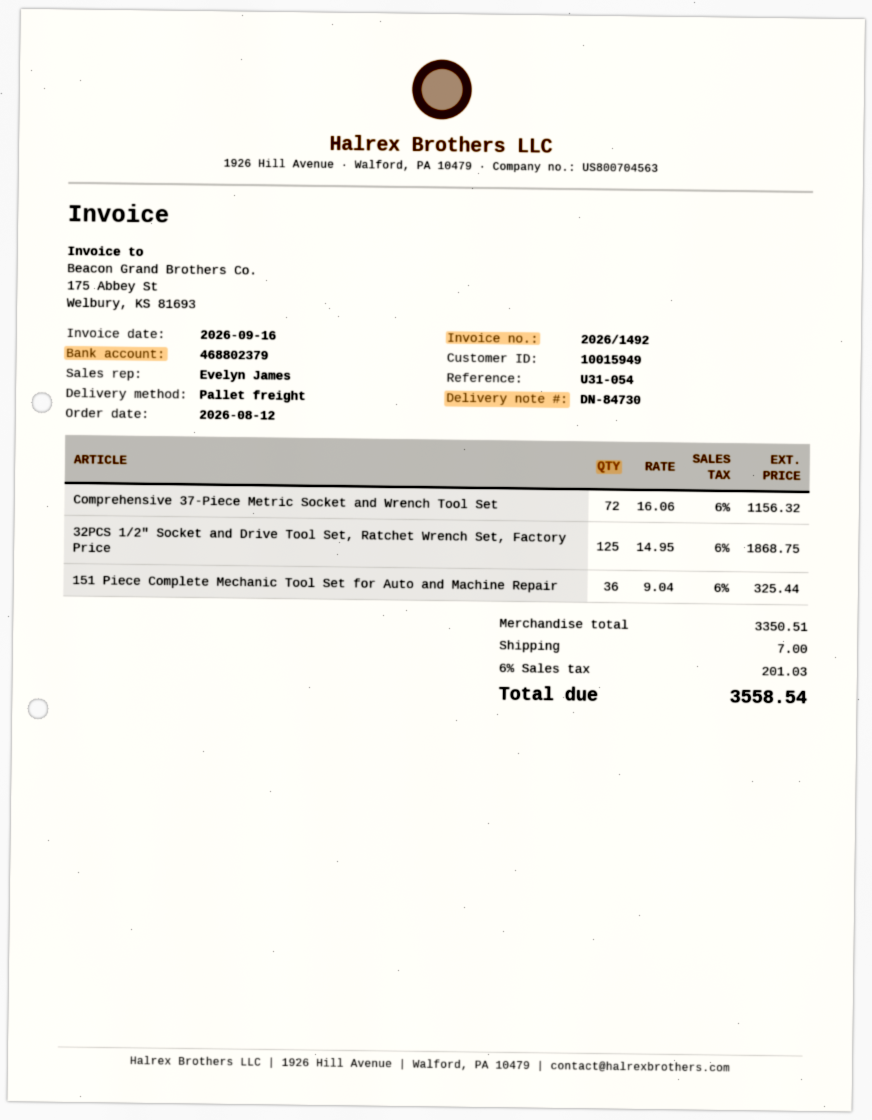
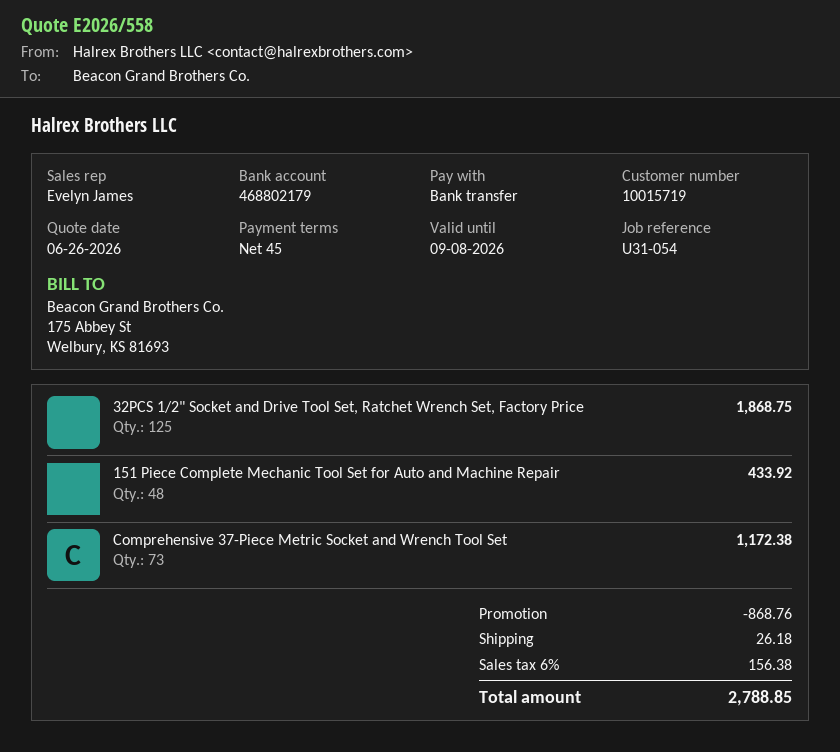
customer number: 10015949 -> 10015719
bank account: 468802379 -> 468802179
Comprehensive 37-Piece Metric Socket and Wrench Tool Set: 72 for 1156.32 -> 73 for 1172.38
151 Piece Complete Mechanic Tool Set for Auto and Machine Repair: 36 for 325.44 -> 48 for 433.92
discount: none -> 868.76
shipping: 7.00 -> 26.18
tax: 6% = 201.03 -> 6% = 156.38
total: 3558.54 -> 2788.85

